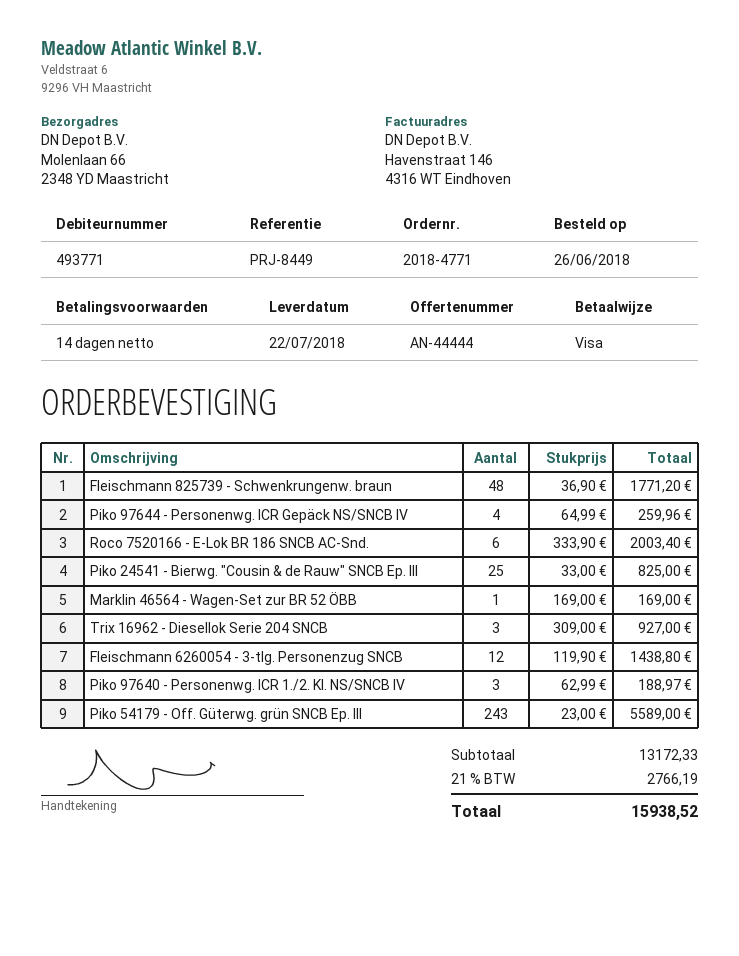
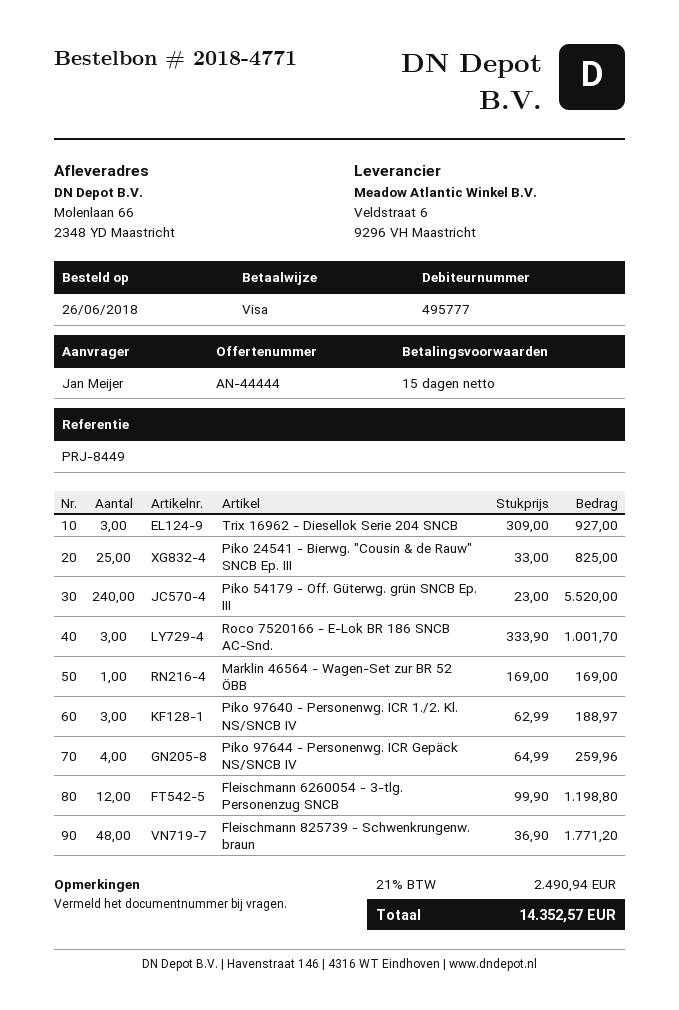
payment terms: 14 days -> 15 days
customer number: 493771 -> 495777
Roco 7520166 - E-Lok BR 186 SNCB AC-Snd.: 6 x 333.90 = 2003.40 -> 3 x 333.90 = 1001.70
Fleischmann 6260054 - 3-tlg. Personenzug SNCB: 12 x 119.90 = 1438.80 -> 12 x 99.90 = 1198.80
Piko 54179 - Off. Güterwg. grün SNCB Ep. III: 243 x 23.00 = 5589.00 -> 240 x 23.00 = 5520.00
tax: 21% = 2766.19 -> 21% = 2490.94
total: 15938.52 -> 14352.57

